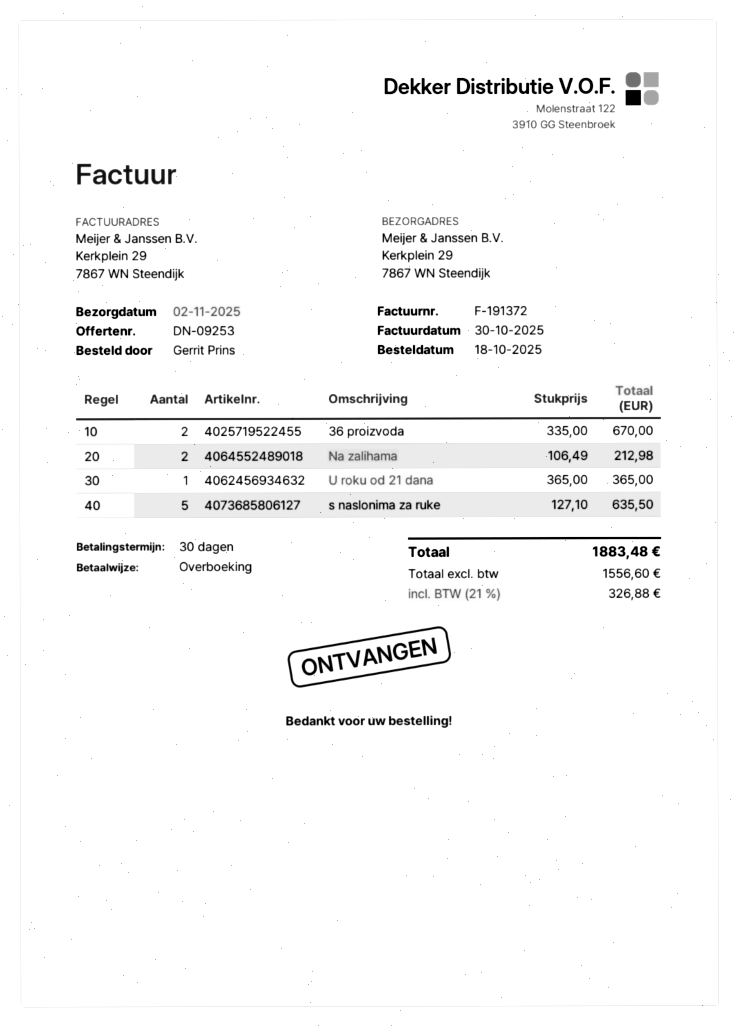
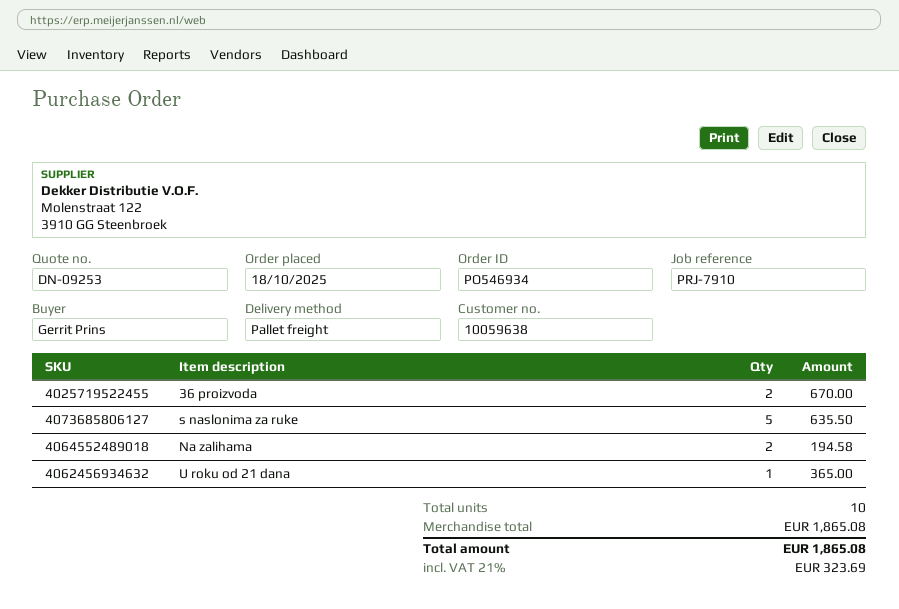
Na zalihama: 2 for 212.98 -> 2 for 194.58
tax: 21% = 326.88 -> 21% = 323.69
total: 1883.48 -> 1865.08

